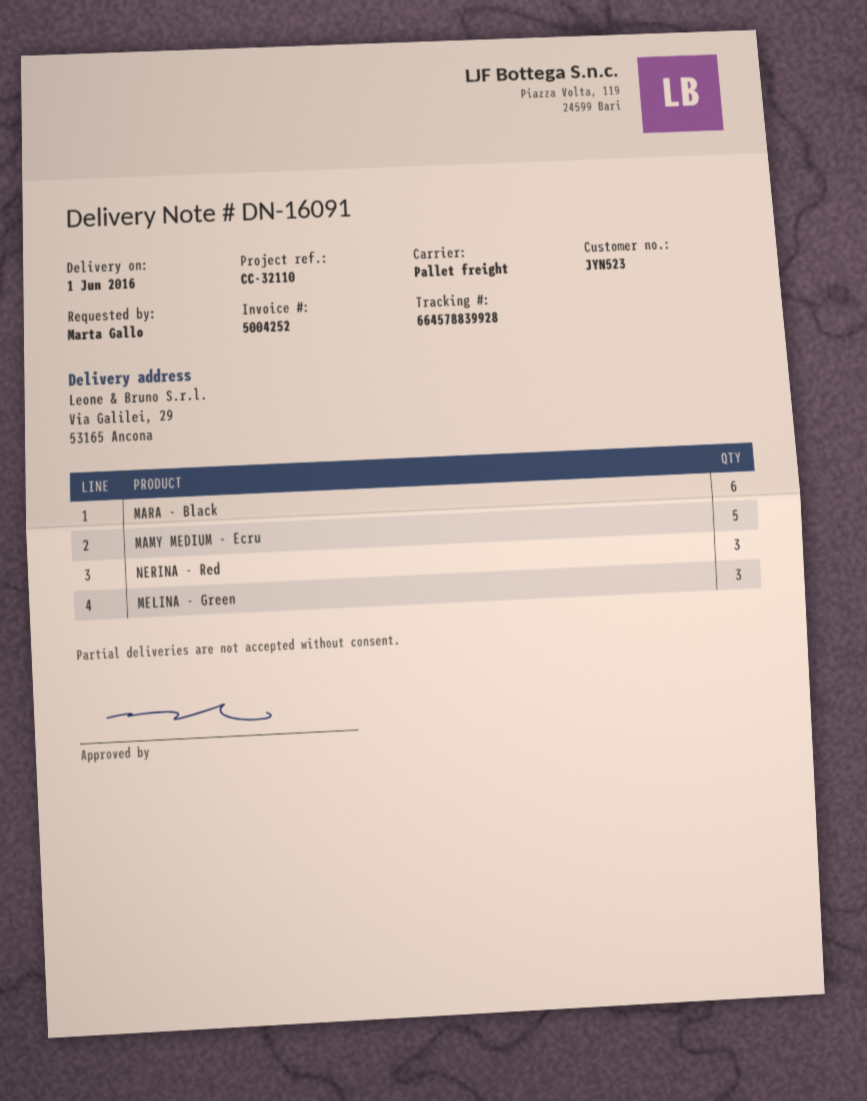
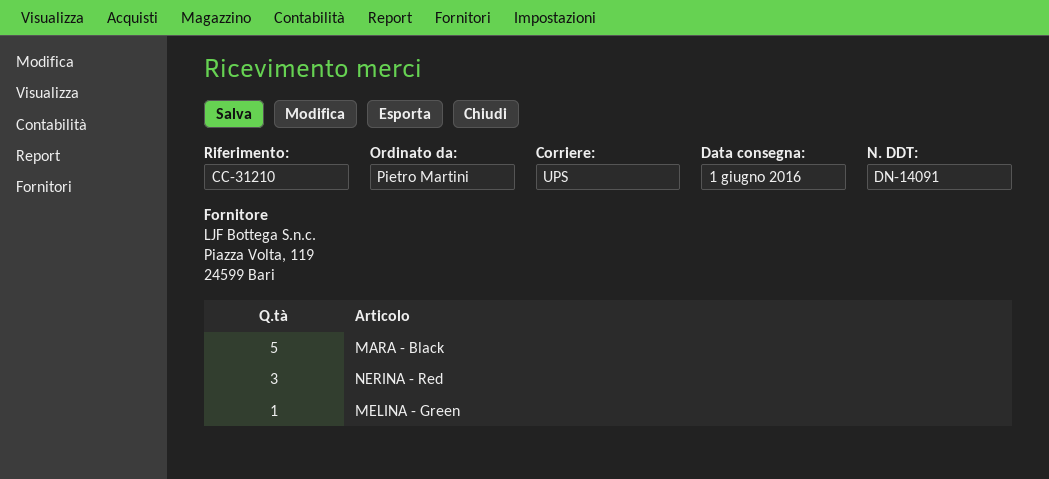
delivery note number: DN-16091 -> DN-14091
reference: CC-32110 -> CC-31210
ordered by: Marta Gallo -> Pietro Martini
shipping method: pallet freight -> UPS
MARA - Black: 6 -> 5
MAMY MEDIUM - Ecru: 5 -> none
MELINA - Green: 3 -> 1

